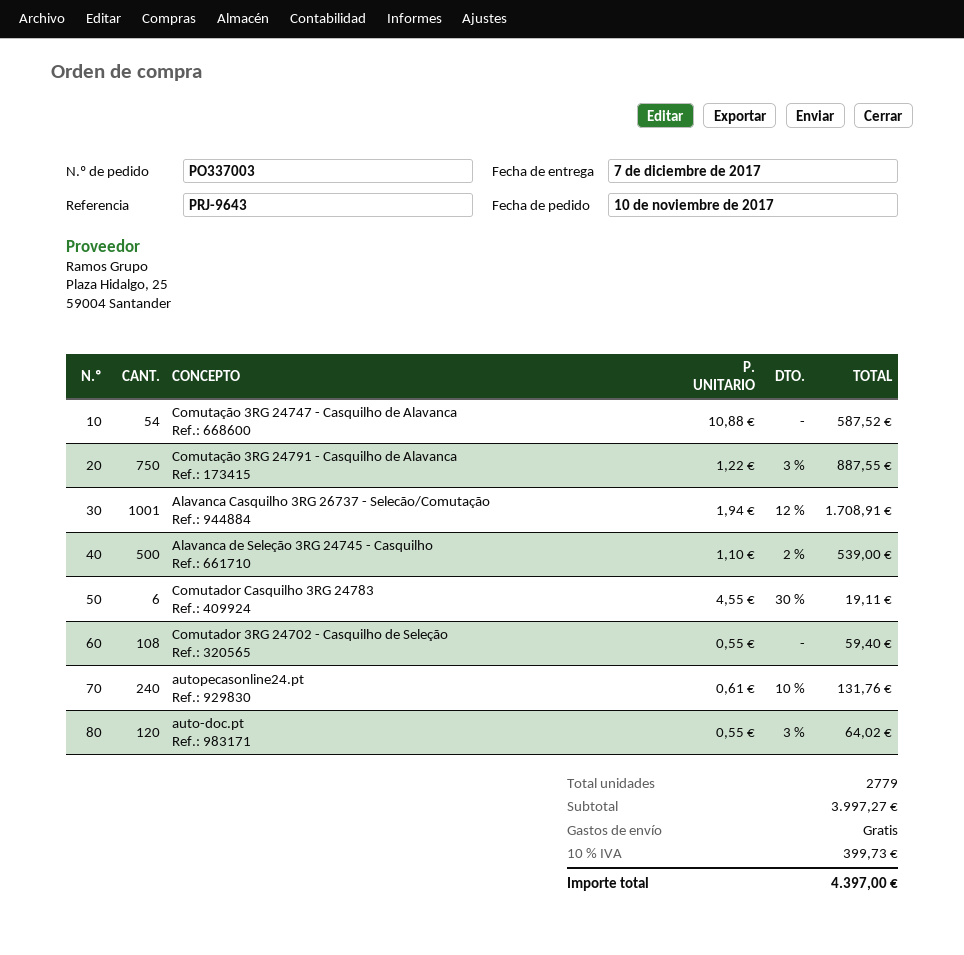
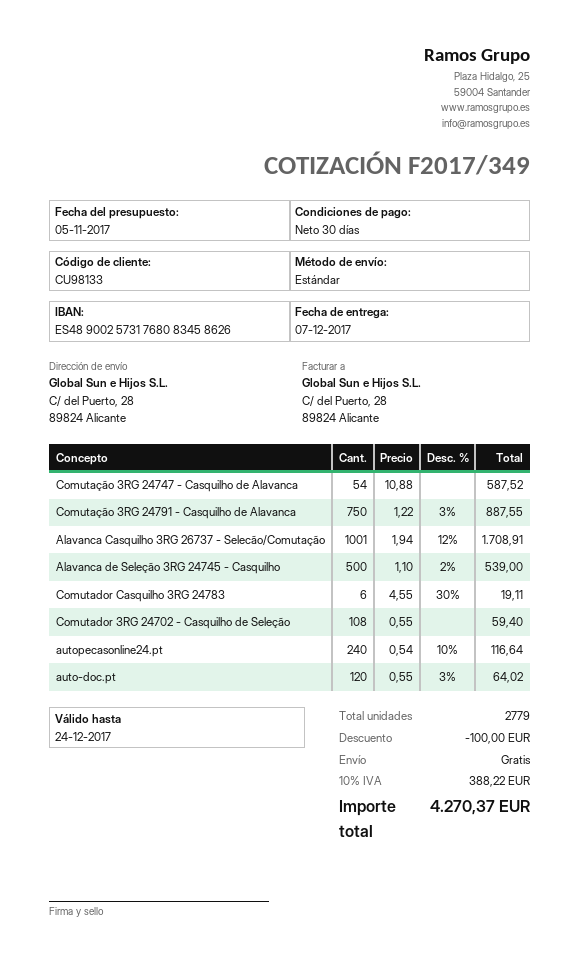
autopecasonline24.pt: 240 x 0.61 - 10% = 131.76 -> 240 x 0.54 - 10% = 116.64
discount: none -> 100.00
tax: 10% = 399.73 -> 10% = 388.22
total: 4397.00 -> 4270.37

